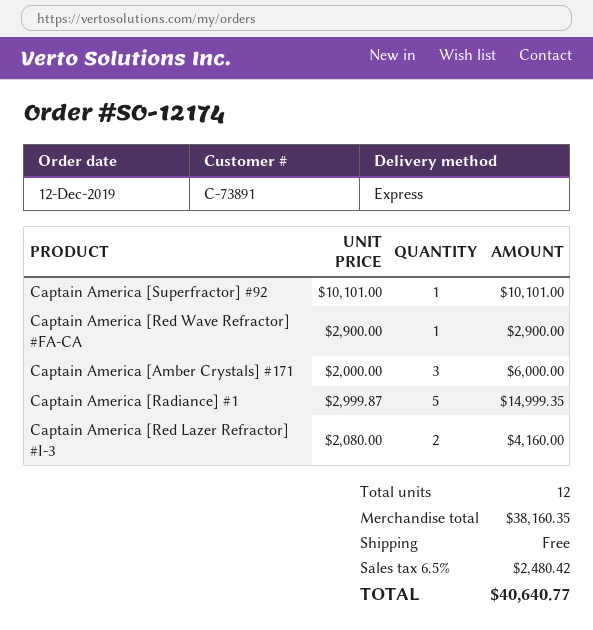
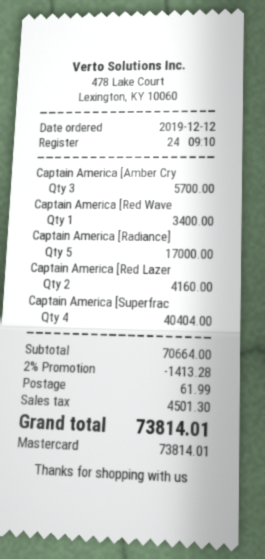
Captain America [Superfractor] #92: 1 for 10101.00 -> 4 for 40404.00
Captain America [Red Wave Refractor] #FA-CA: 1 for 2900.00 -> 1 for 3400.00
Captain America [Amber Crystals] #171: 3 for 6000.00 -> 3 for 5700.00
Captain America [Radiance] #1: 5 for 14999.35 -> 5 for 17000.00
subtotal: 38160.35 -> 70664.00
discount: none -> 2% = 1413.28
shipping: 0.00 -> 61.99
tax: 2480.42 -> 4501.30
total: 40640.77 -> 73814.01

